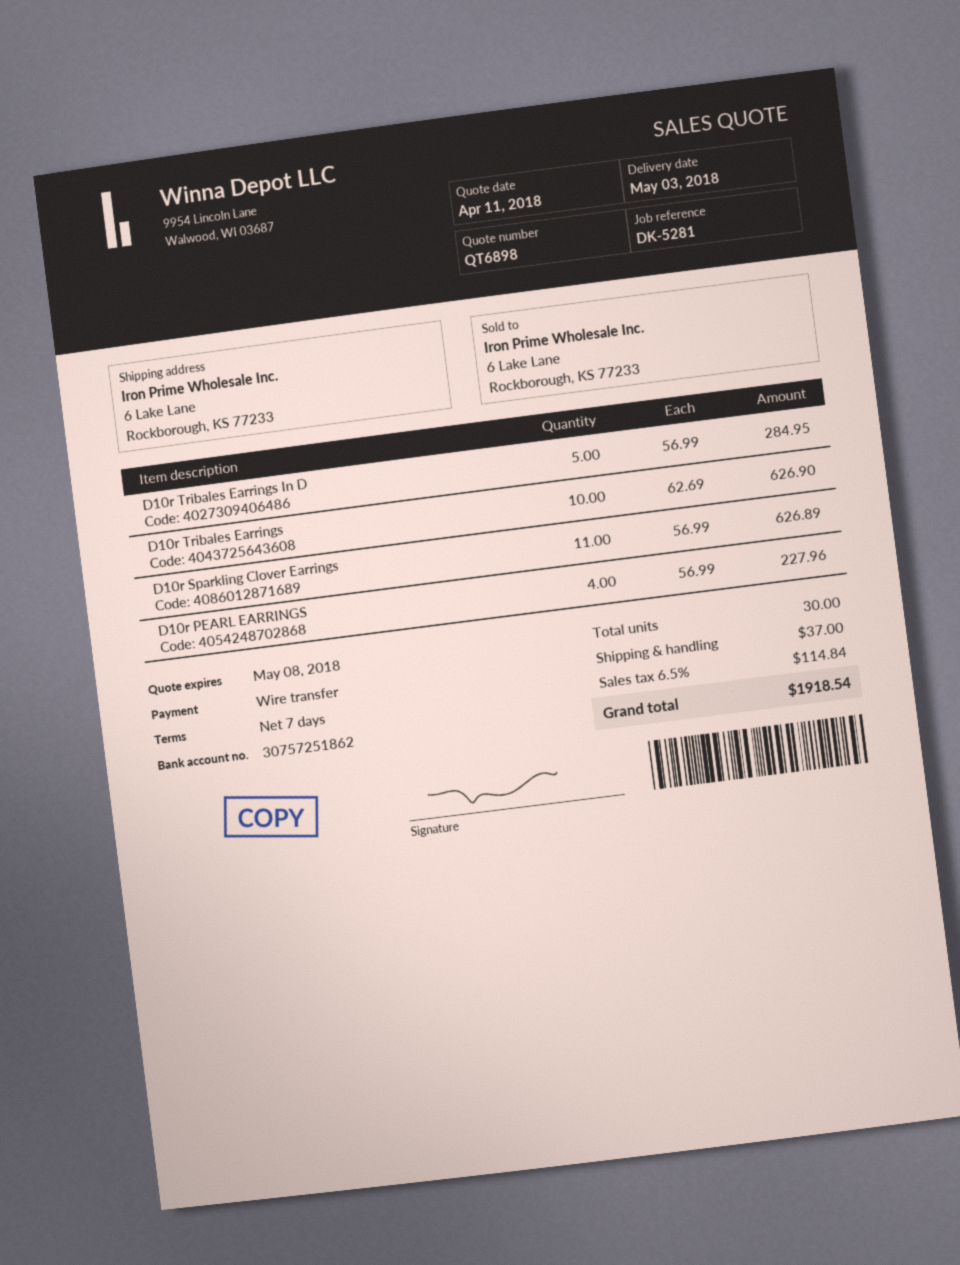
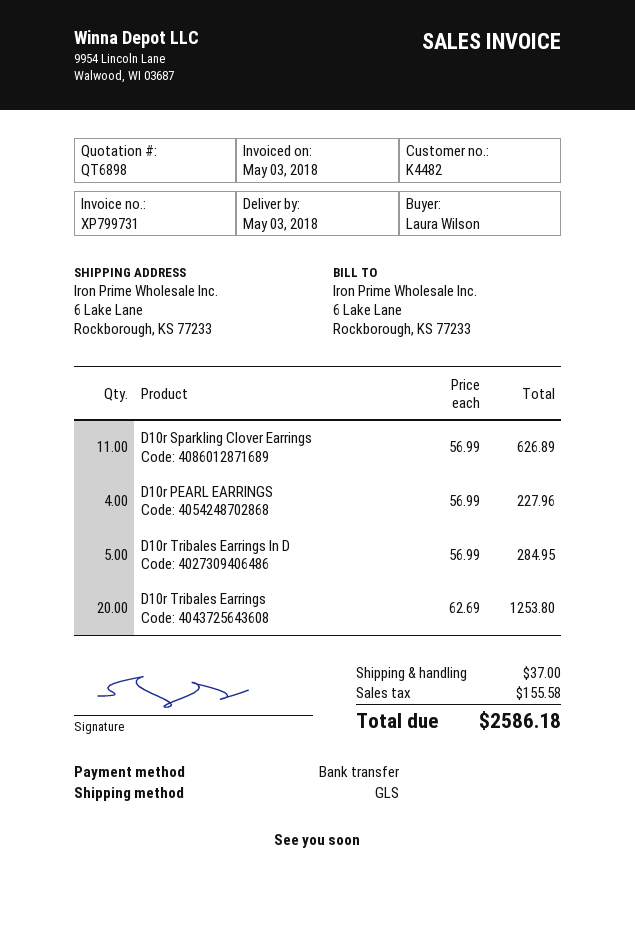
D10r Tribales Earrings: 10 x 62.69 = 626.90 -> 20 x 62.69 = 1253.80
tax: 114.84 -> 155.58
total: 1918.54 -> 2586.18

